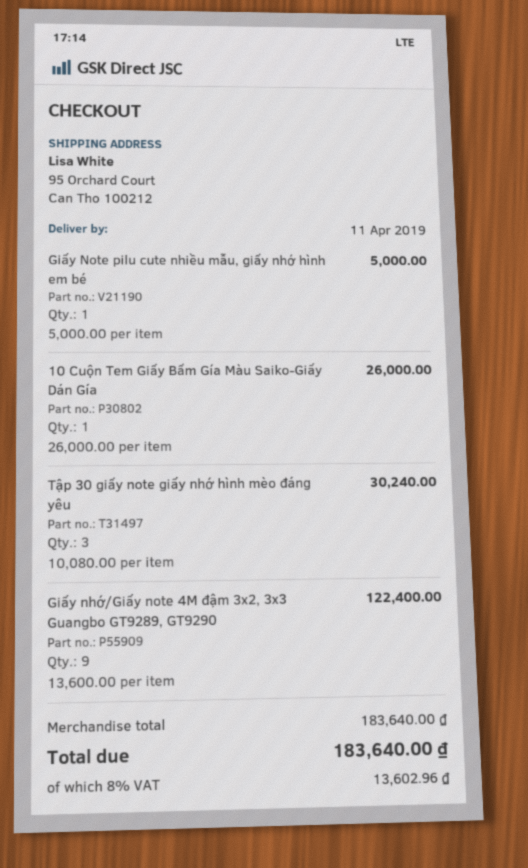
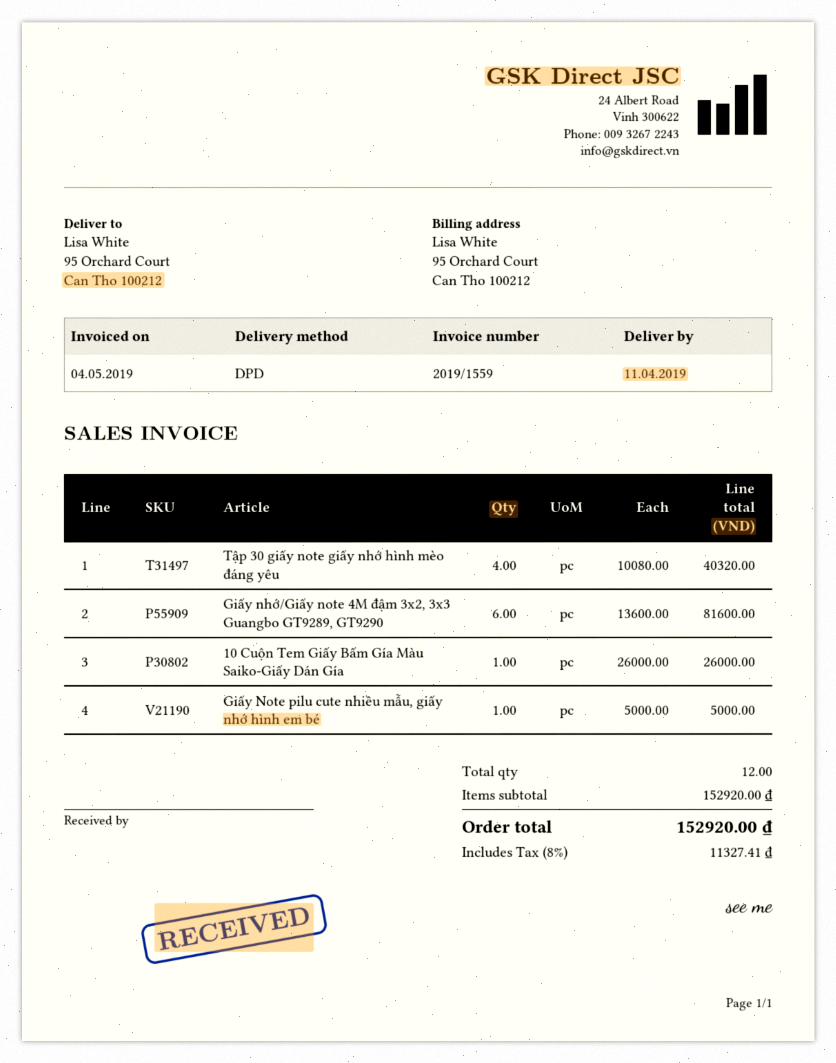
Tập 30 giấy note giấy nhớ hình mèo đáng yêu: 3 x 10080.00 = 30240.00 -> 4 x 10080.00 = 40320.00
Giấy nhớ/Giấy note 4M đậm 3x2, 3x3 Guangbo GT9289, GT9290: 9 x 13600.00 = 122400.00 -> 6 x 13600.00 = 81600.00
subtotal: 183640.00 -> 152920.00
tax: 8% = 13602.96 -> 8% = 11327.41
total: 183640.00 -> 152920.00

